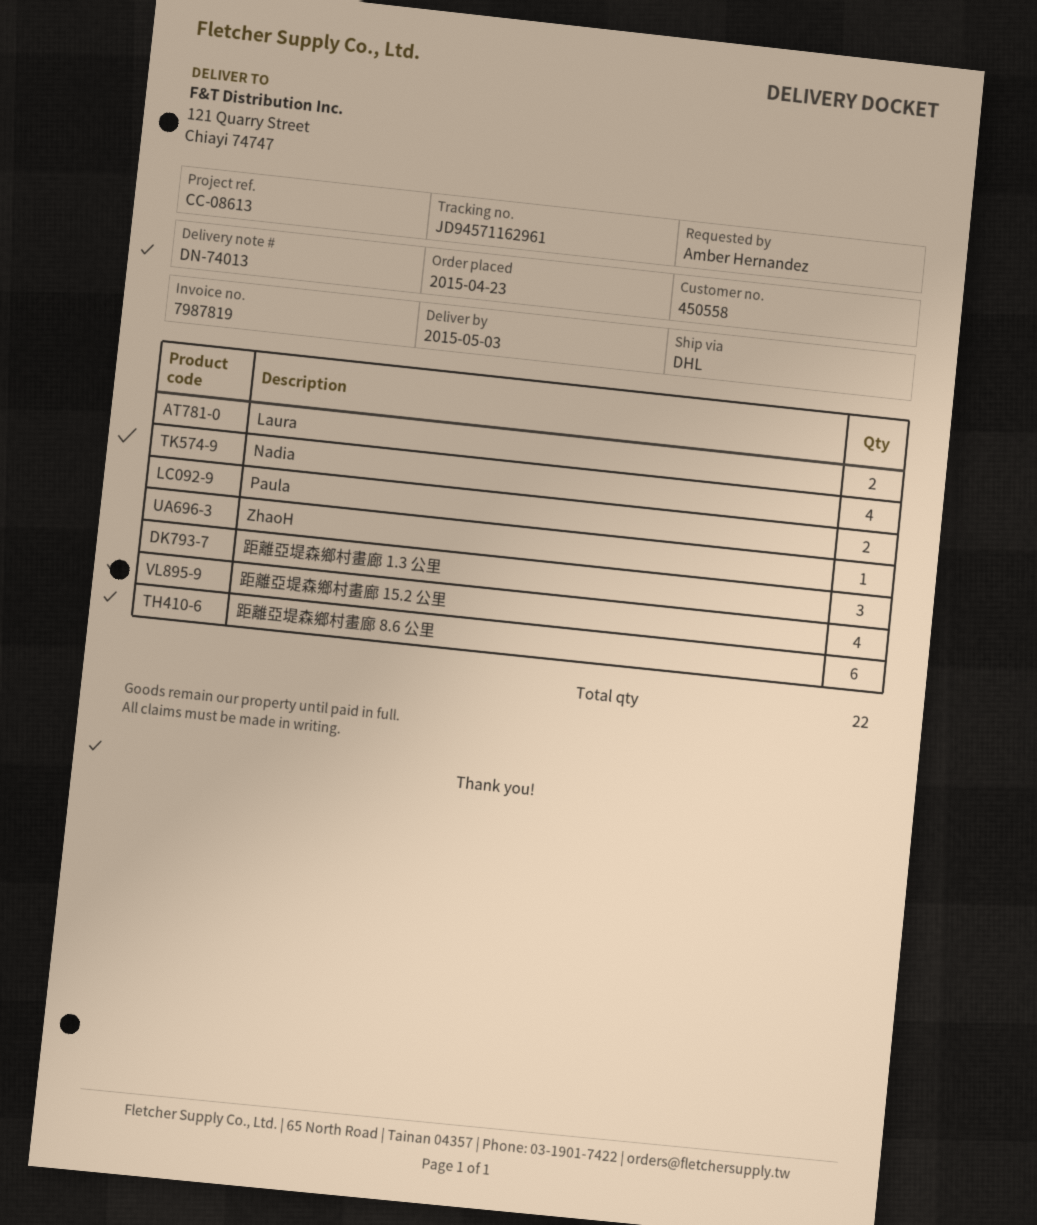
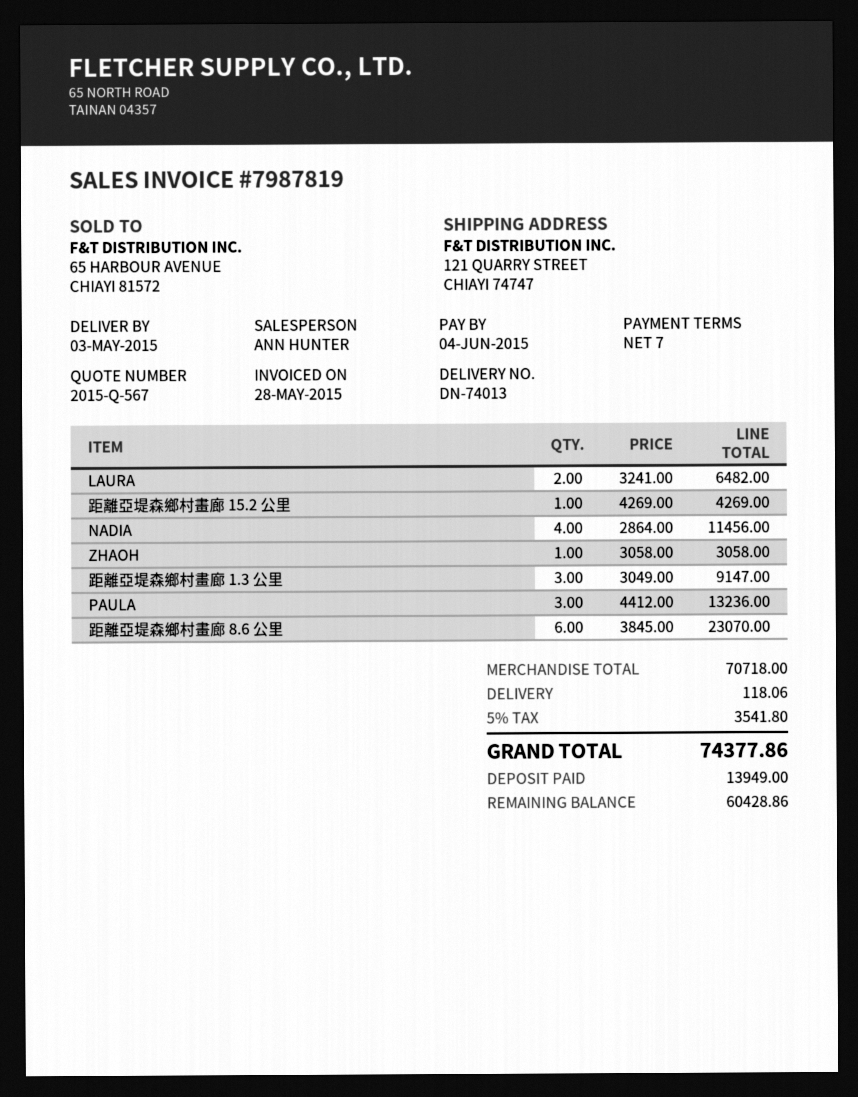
Paula: 2 -> 3
距離亞堤森鄉村畫廊 15.2 公里: 4 -> 1

